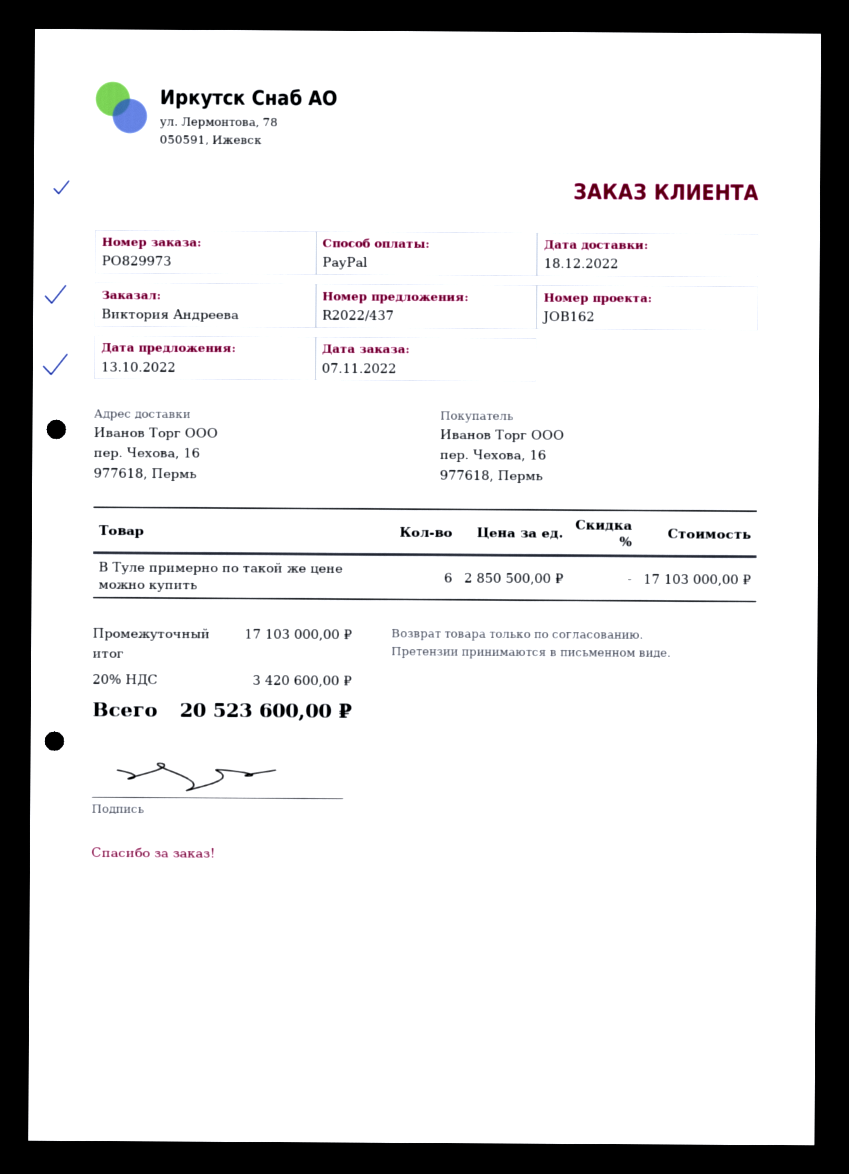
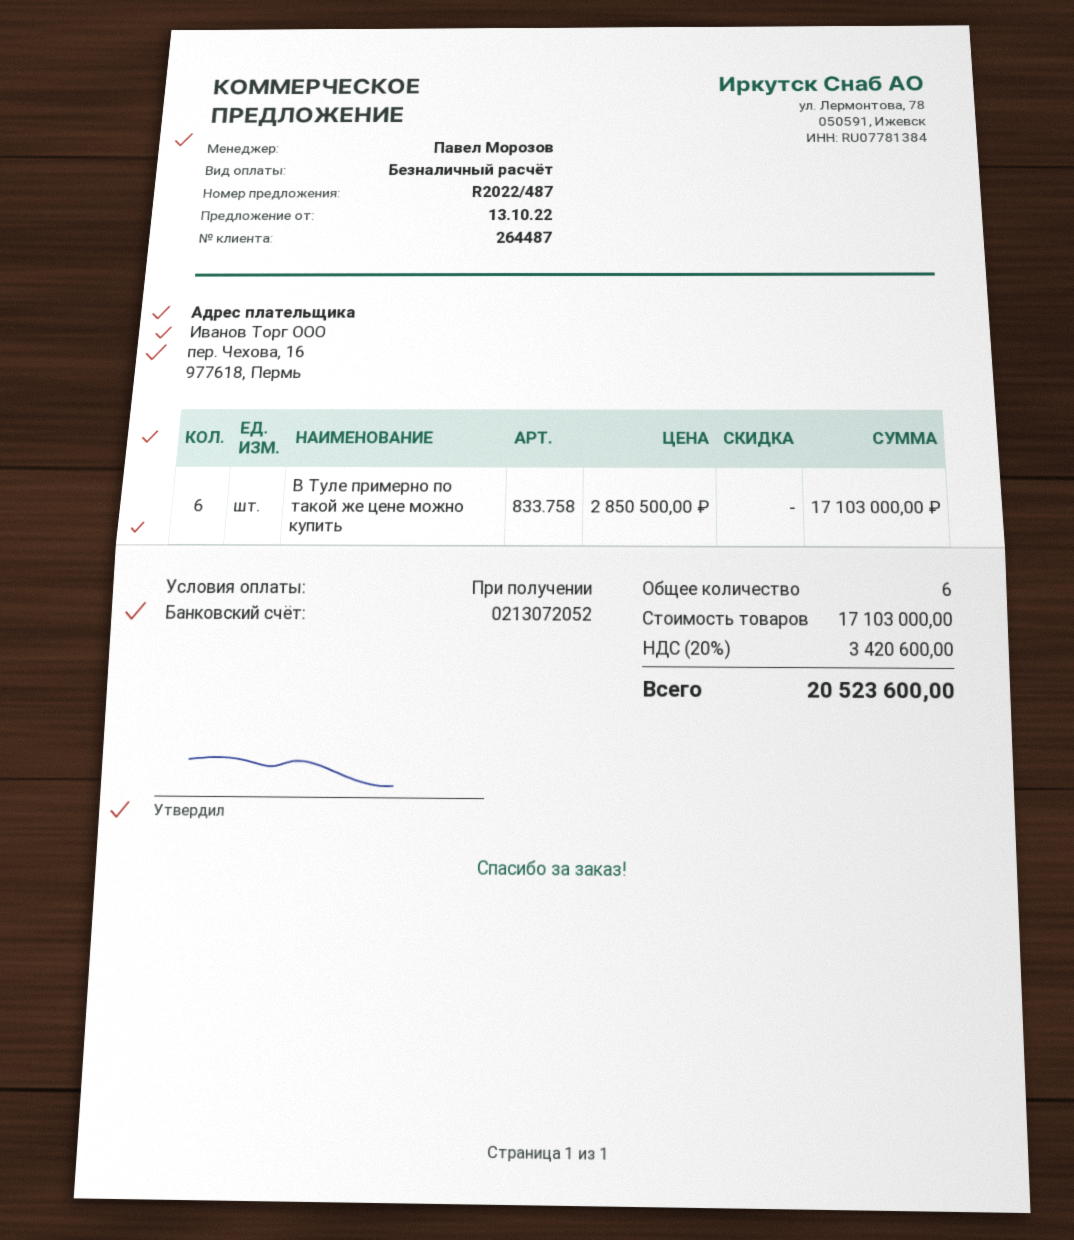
quote number: R2022/437 -> R2022/487
payment method: PayPal -> bank transfer

